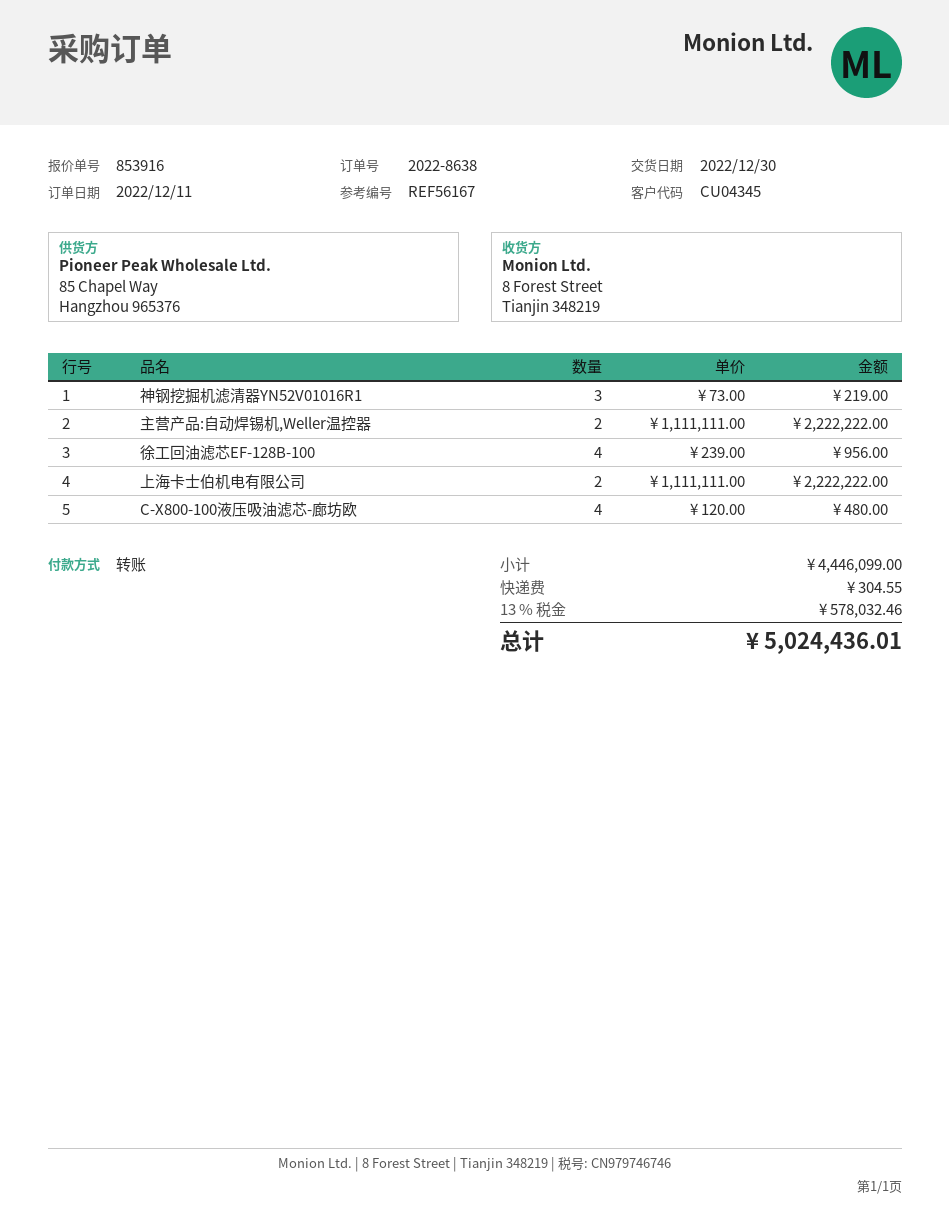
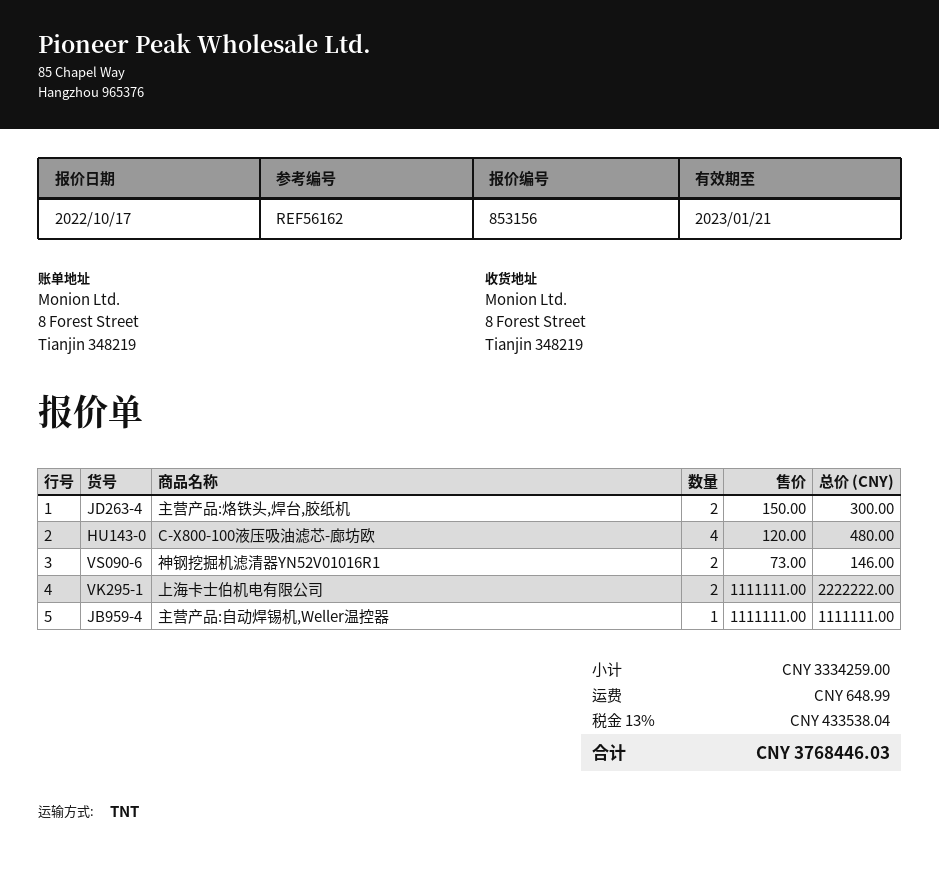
quote number: 853916 -> 853156
reference: REF56167 -> REF56162
神钢挖掘机滤清器YN52V01016R1: 3 x 73.00 = 219.00 -> 2 x 73.00 = 146.00
主营产品:自动焊锡机,Weller温控器: 2 x 1111111.00 = 2222222.00 -> 1 x 1111111.00 = 1111111.00
徐工回油滤芯EF-128B-100: 4 x 239.00 = 956.00 -> none
主营产品:烙铁头,焊台,胶纸机: none -> 2 x 150.00 = 300.00
subtotal: 4446099.00 -> 3334259.00
shipping: 304.55 -> 648.99
tax: 13% = 578032.46 -> 13% = 433538.04
total: 5024436.01 -> 3768446.03

